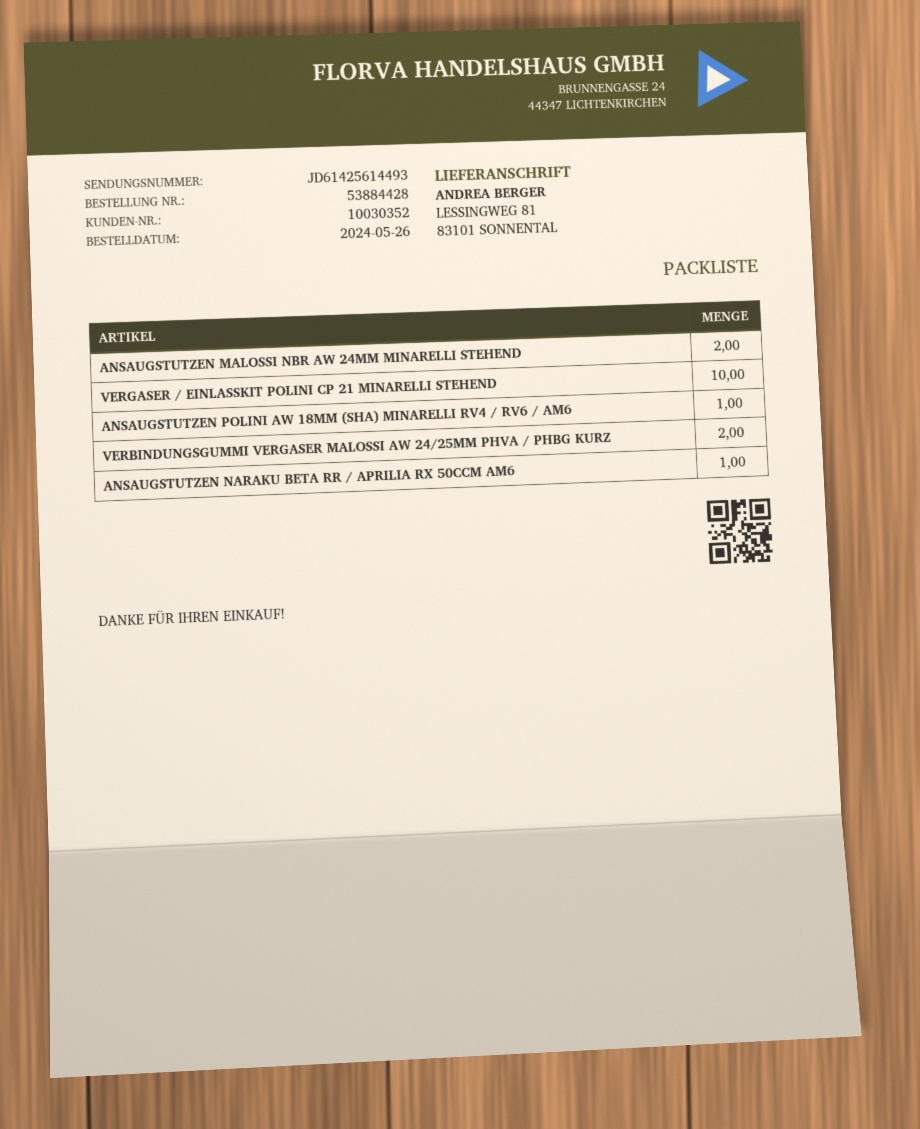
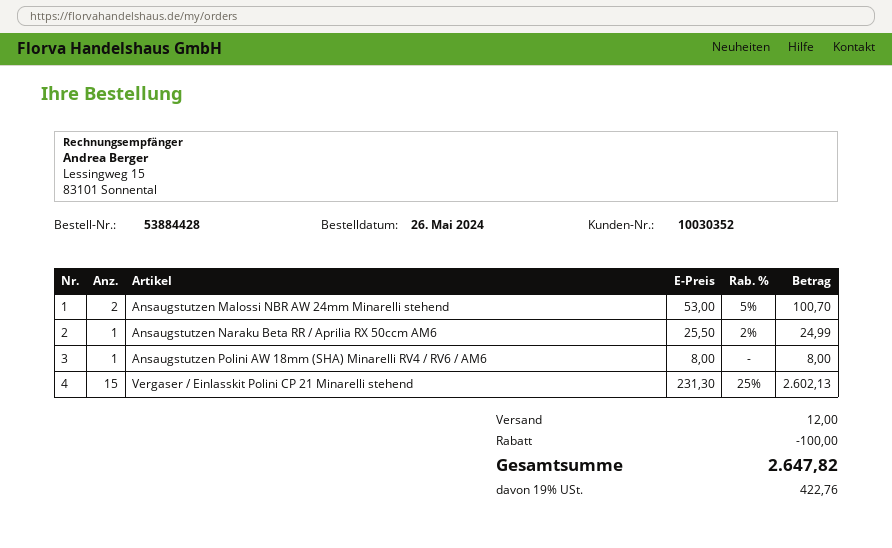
VERGASER / EINLASSKIT POLINI CP 21 MINARELLI STEHEND: 10 -> 15
VERBINDUNGSGUMMI VERGASER MALOSSI AW 24/25MM PHVA / PHBG KURZ: 2 -> none

